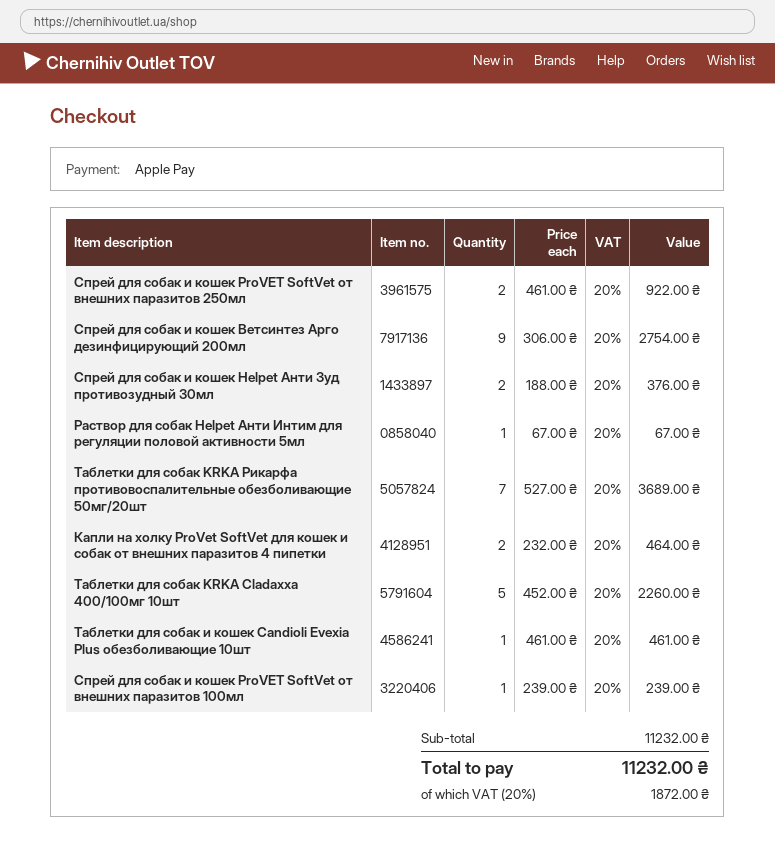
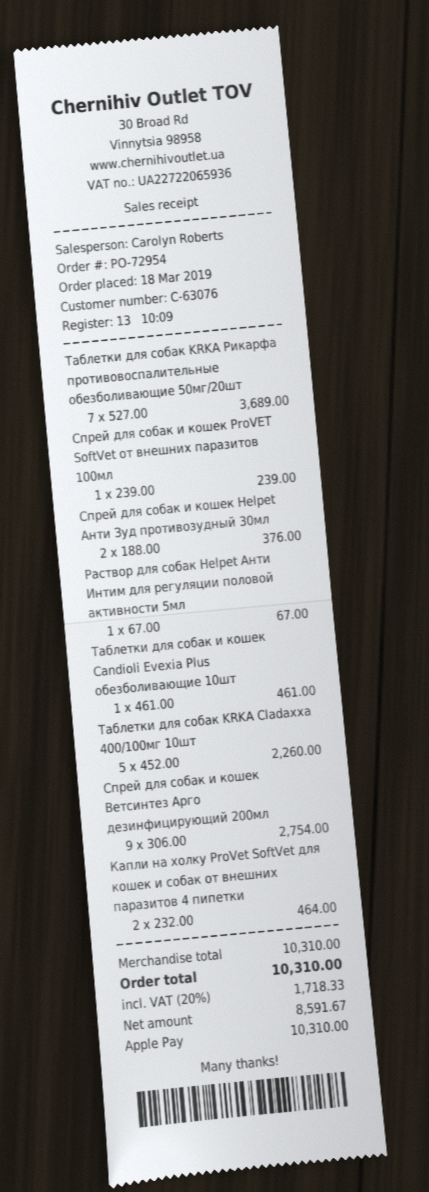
Спрей для собак и кошек ProVET SoftVet от внешних паразитов 250мл: 2 x 461.00 = 922.00 -> none
subtotal: 11232.00 -> 10310.00
tax: 20% = 1872.00 -> 20% = 1718.33
total: 11232.00 -> 10310.00

